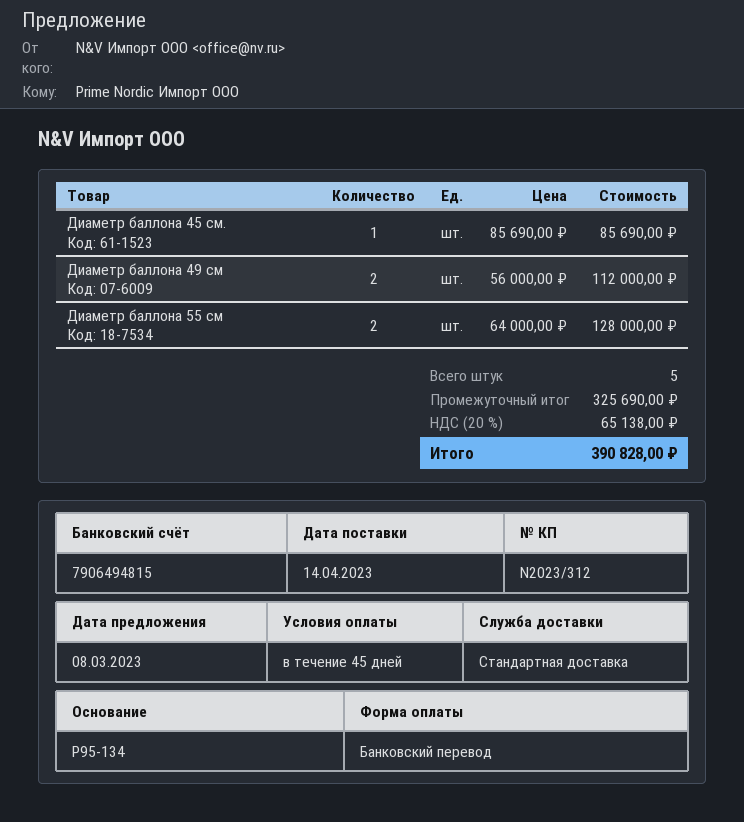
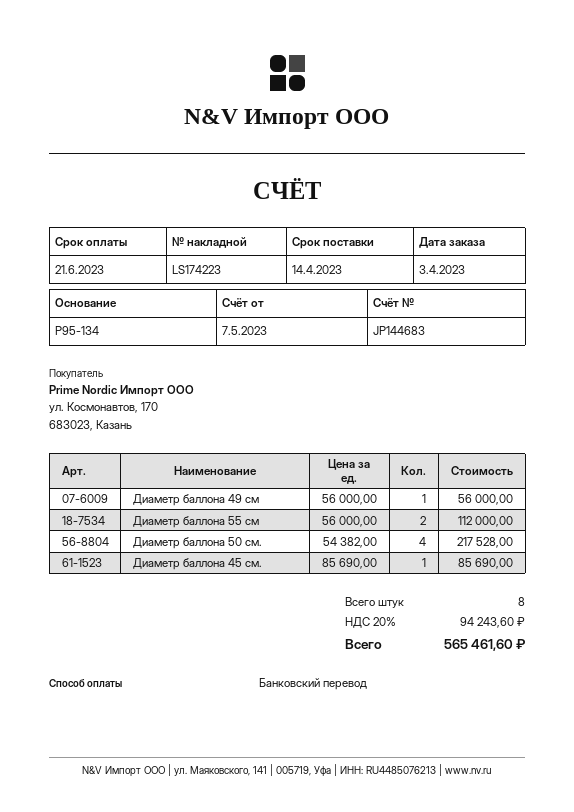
Диаметр баллона 49 см: 2 x 56000.00 = 112000.00 -> 1 x 56000.00 = 56000.00
Диаметр баллона 55 см: 2 x 64000.00 = 128000.00 -> 2 x 56000.00 = 112000.00
Диаметр баллона 50 см.: none -> 4 x 54382.00 = 217528.00
total quantity: 5 -> 8
tax: 20% = 65138.00 -> 20% = 94243.60
total: 390828.00 -> 565461.60

